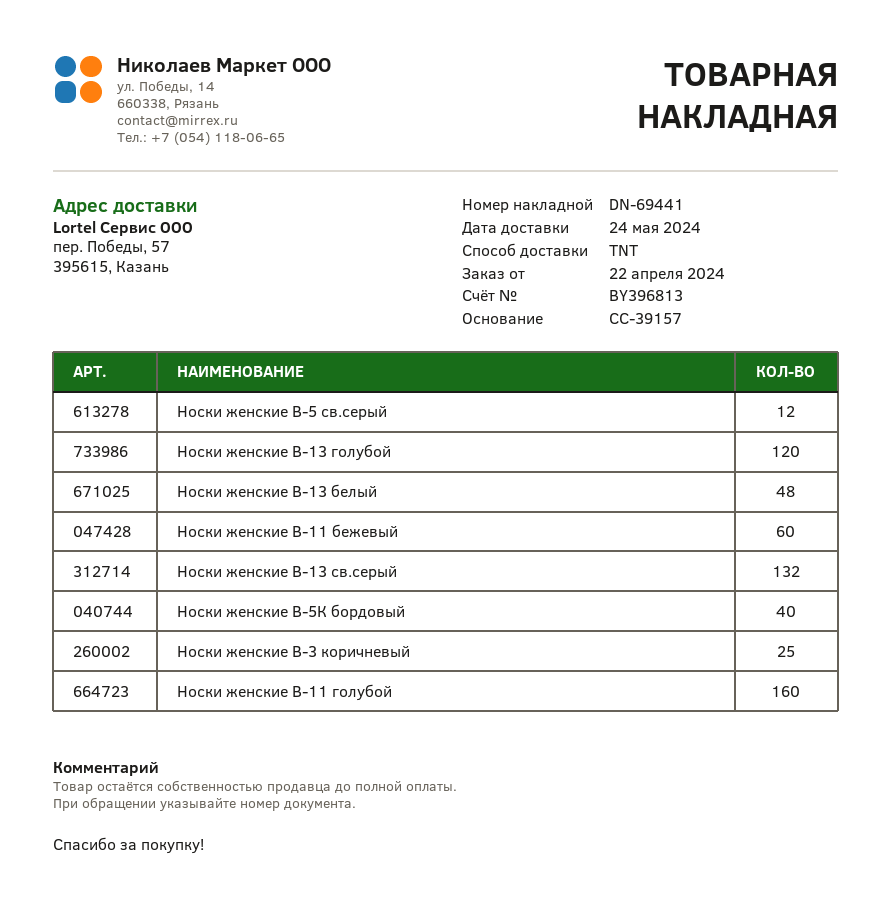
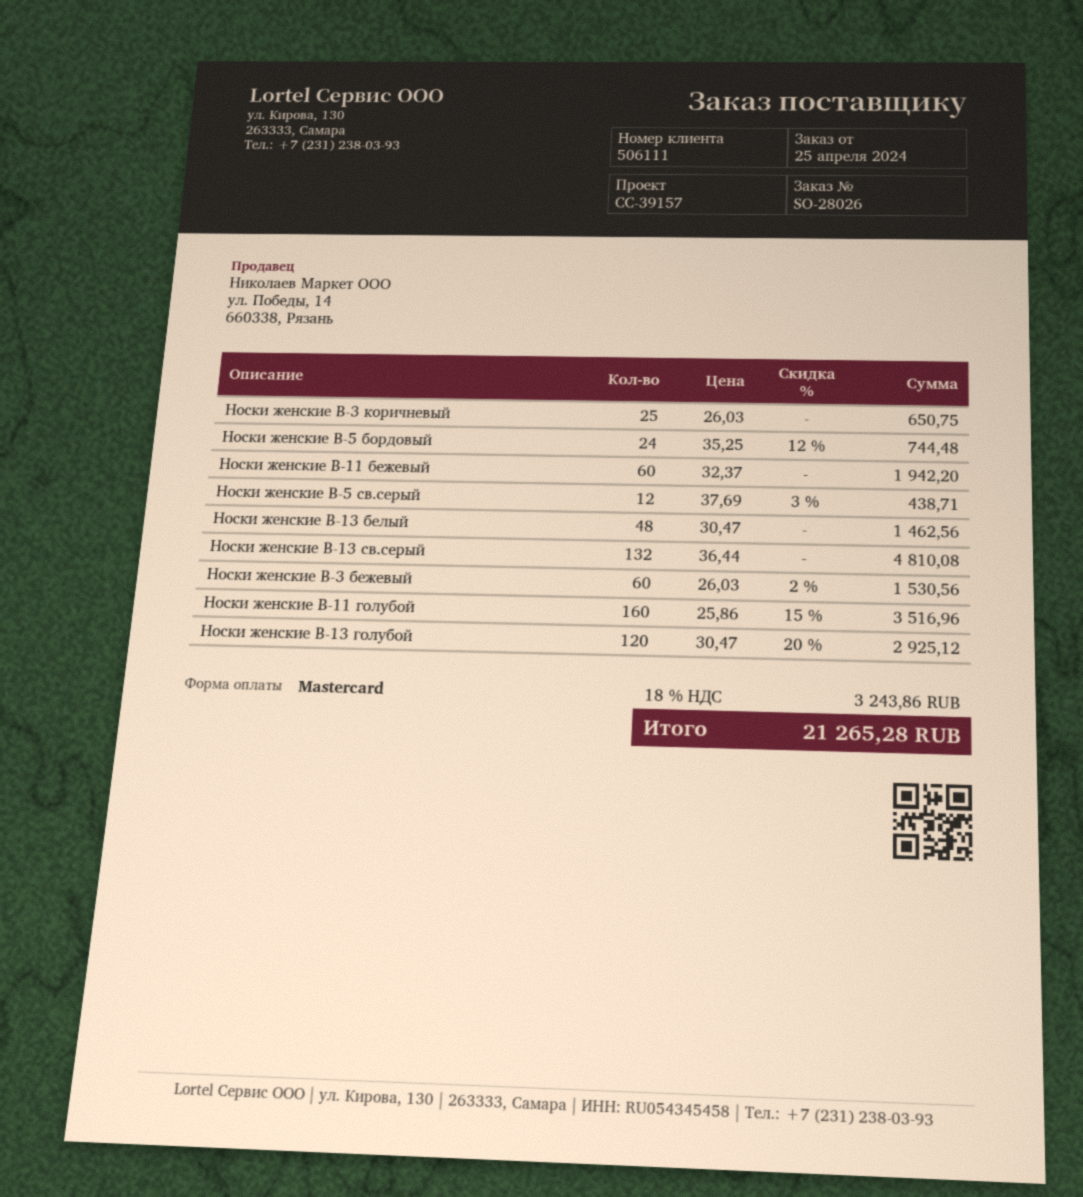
order date: 2024-04-22 -> 2024-04-25
Носки женские В-5К бордовый: 40 -> none
Носки женские В-5 бордовый: none -> 24
Носки женские В-3 бежевый: none -> 60

